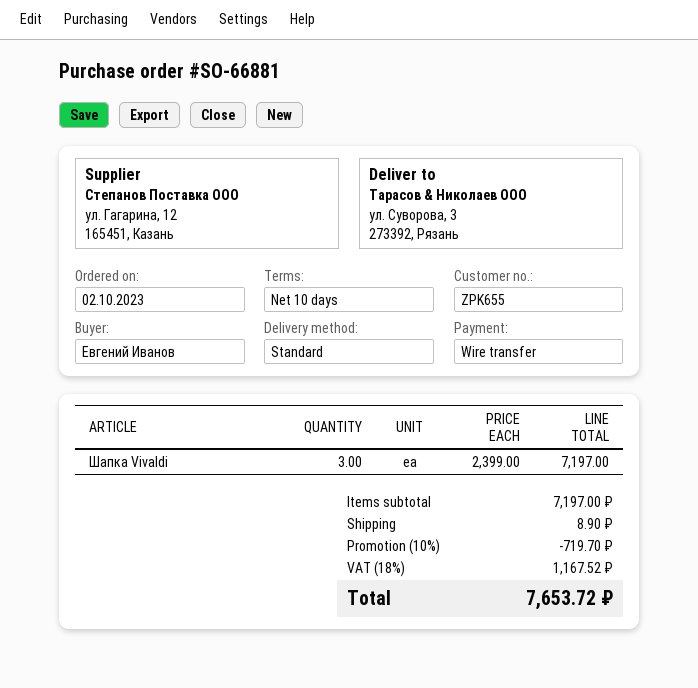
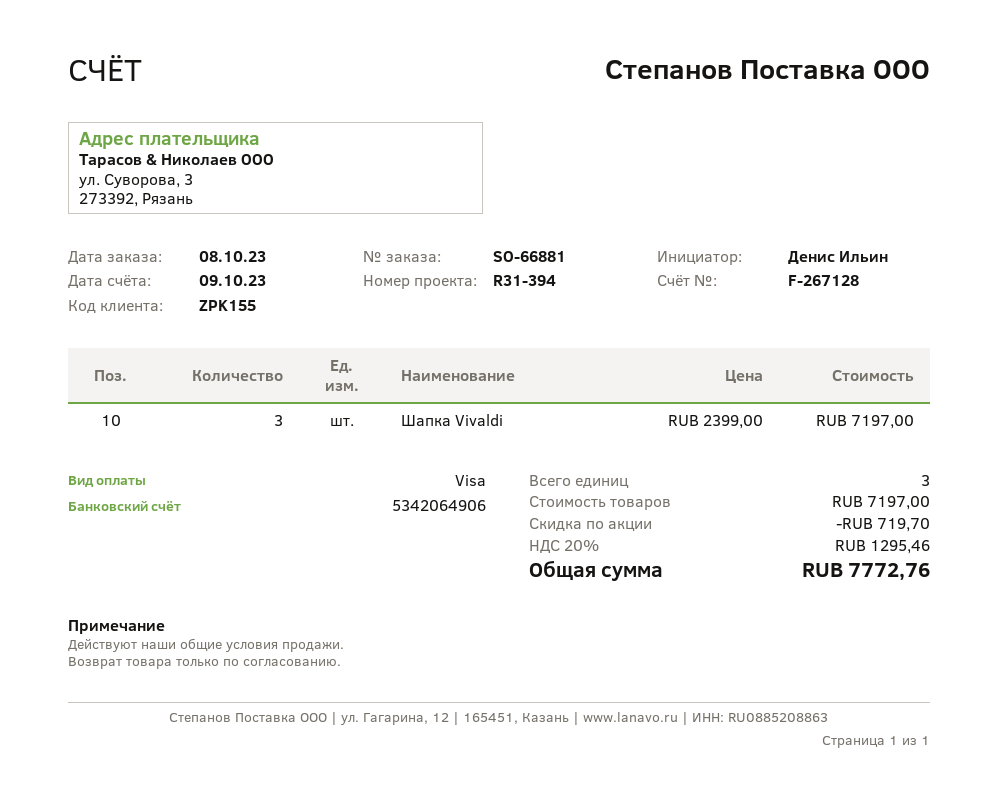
order date: 2023-10-02 -> 2023-10-08
customer number: ZPK655 -> ZPK155
ordered by: Евгений Иванов -> Денис Ильин
payment method: bank transfer -> Visa
shipping: 8.90 -> none
tax: 18% = 1167.52 -> 20% = 1295.46
total: 7653.72 -> 7772.76

